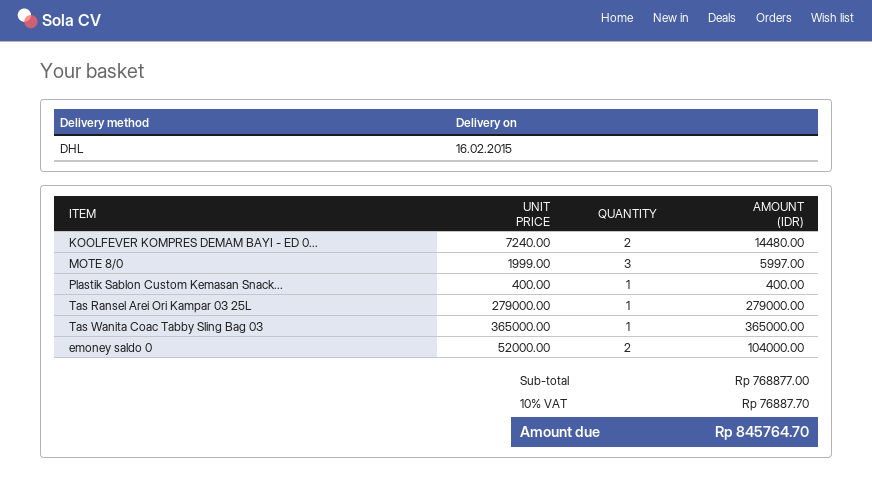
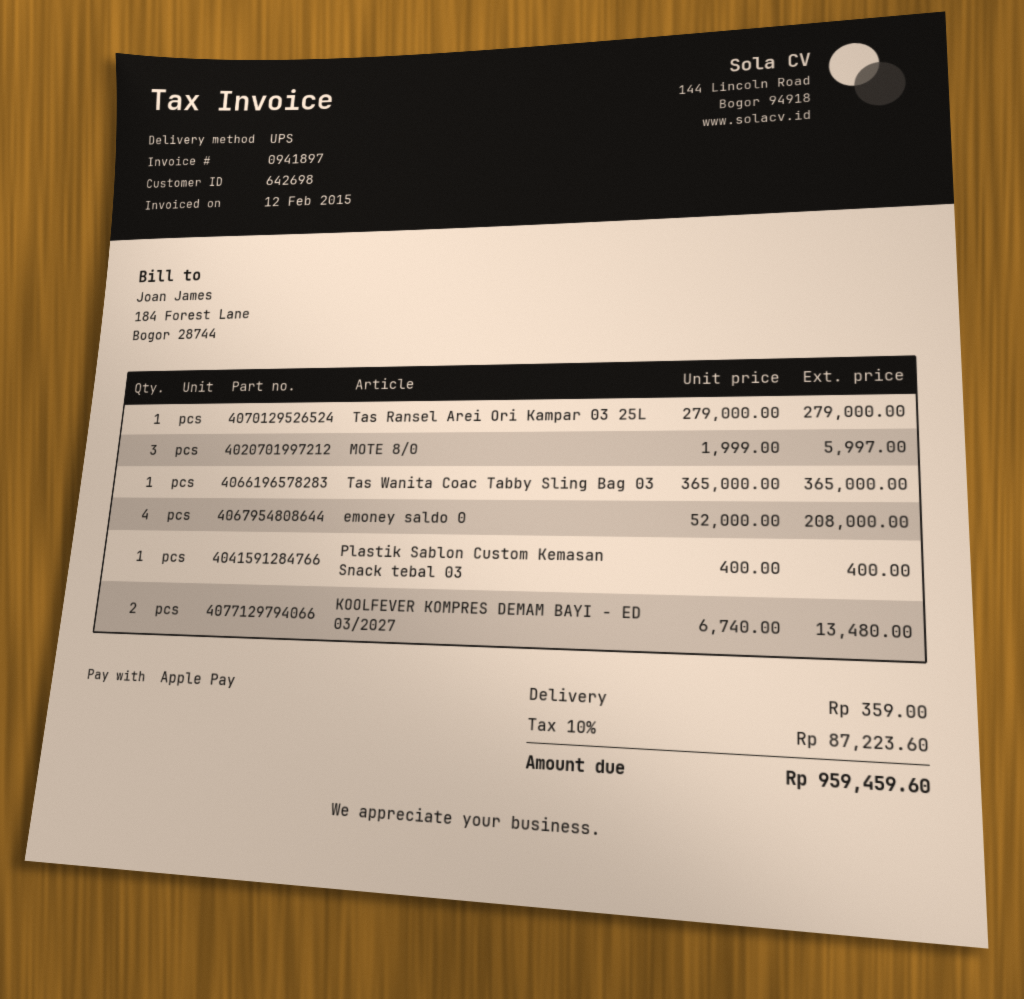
shipping method: DHL -> UPS
KOOLFEVER KOMPRES DEMAM BAYI - ED 0...: 2 x 7240.00 = 14480.00 -> 2 x 6740.00 = 13480.00
emoney saldo 0: 2 x 52000.00 = 104000.00 -> 4 x 52000.00 = 208000.00
shipping: none -> 359.00
tax: 10% = 76887.70 -> 10% = 87223.60
total: 845764.70 -> 959459.60

